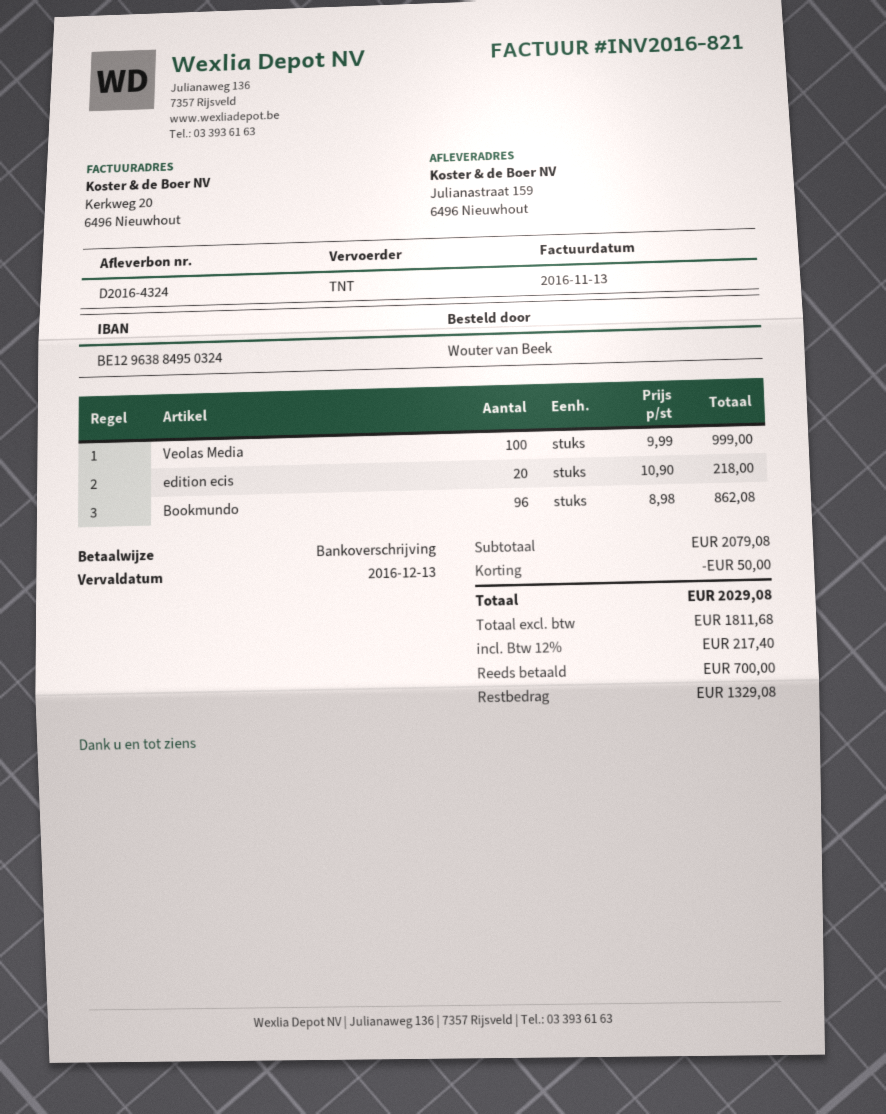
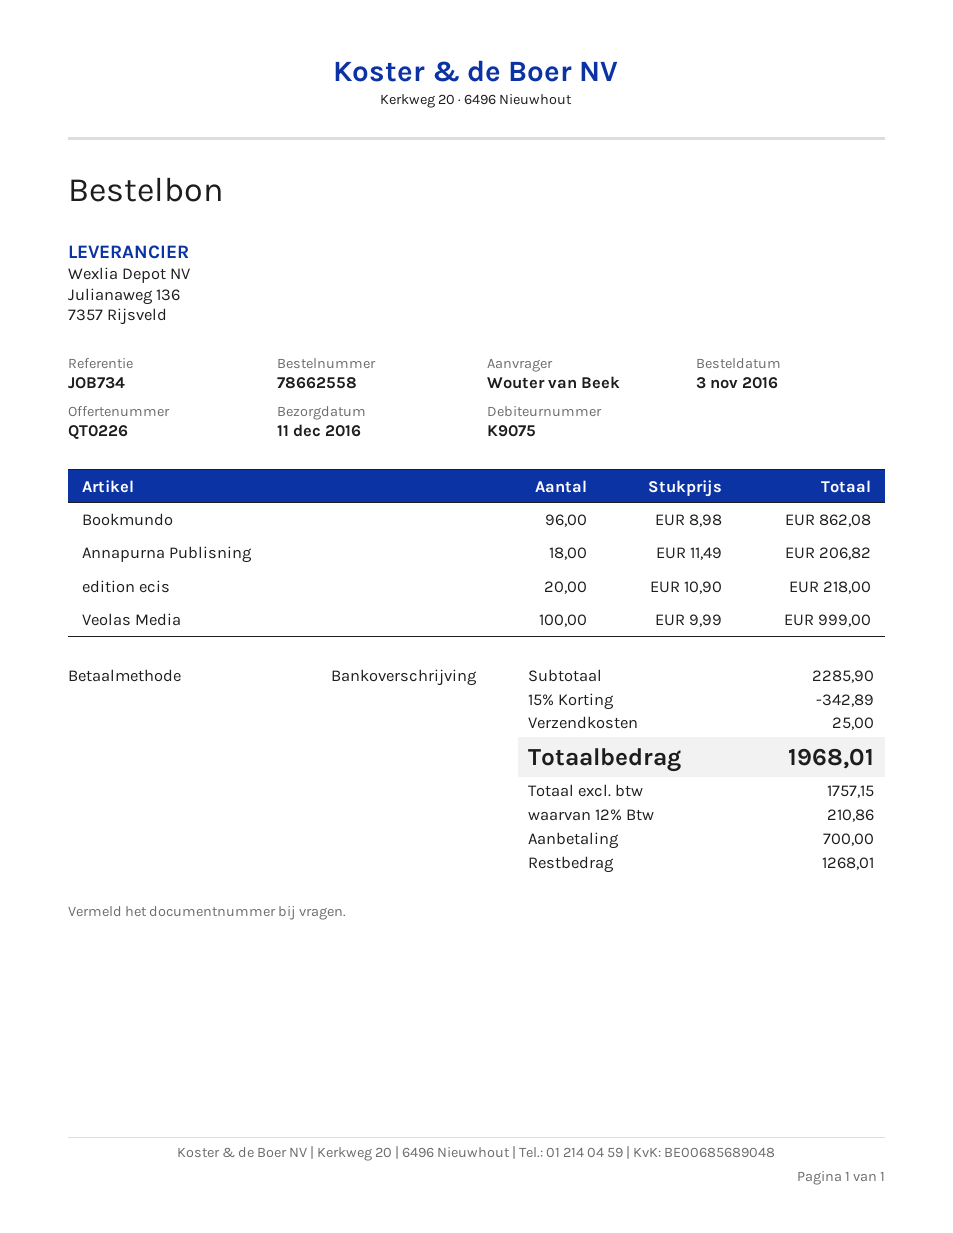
Annapurna Publisning: none -> 18 x 11.49 = 206.82
subtotal: 2079.08 -> 2285.90
discount: 50.00 -> 342.89
shipping: none -> 25.00
net: 1811.68 -> 1757.15
tax: 12% = 217.40 -> 12% = 210.86
total: 2029.08 -> 1968.01
balance: 1329.08 -> 1268.01

